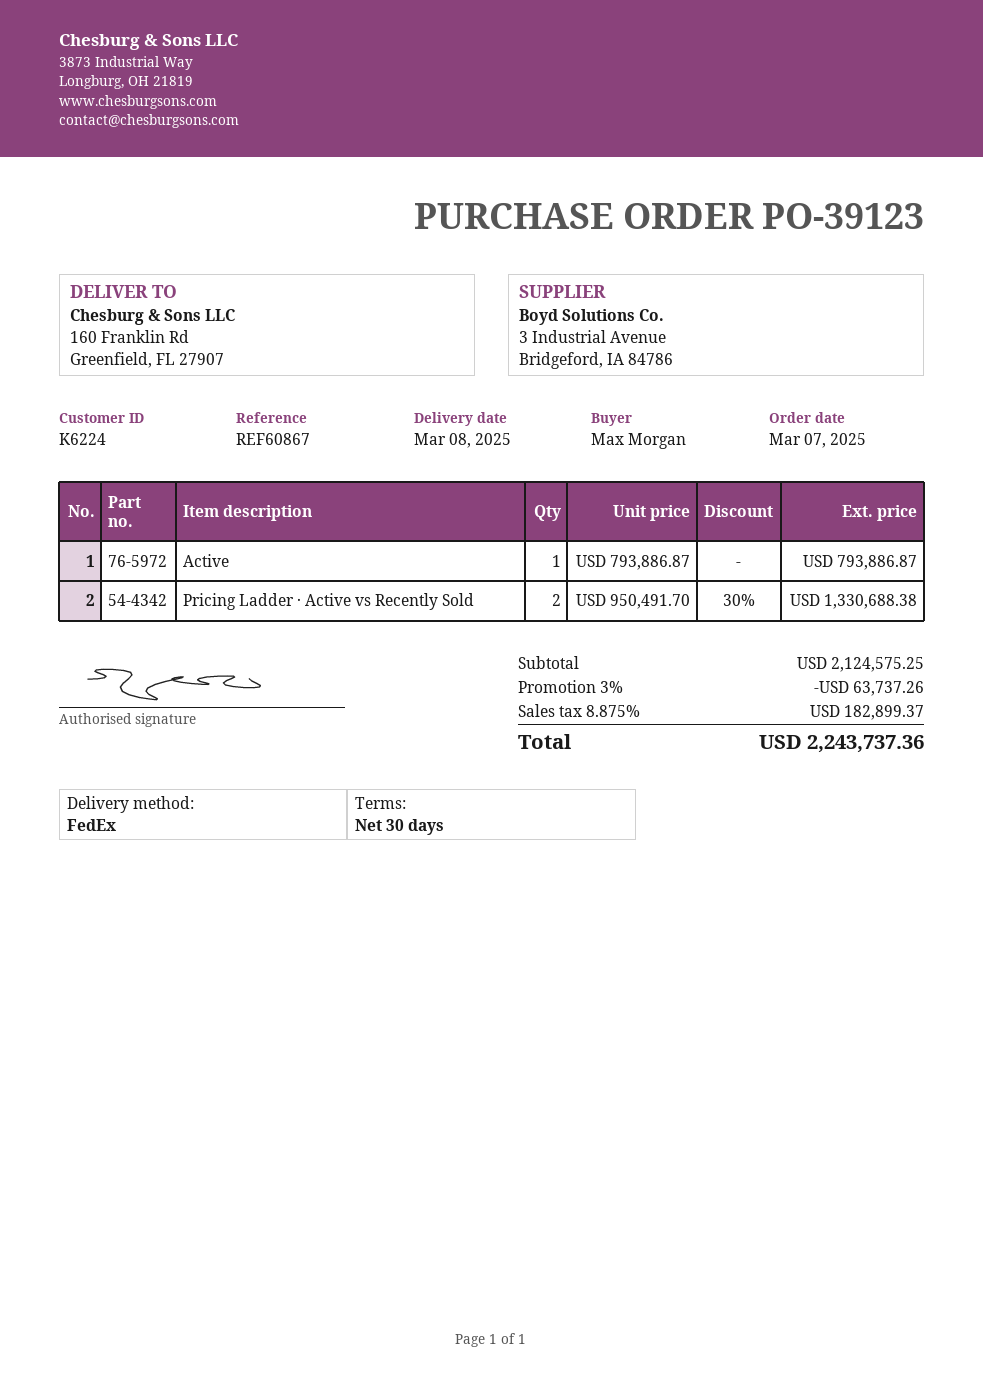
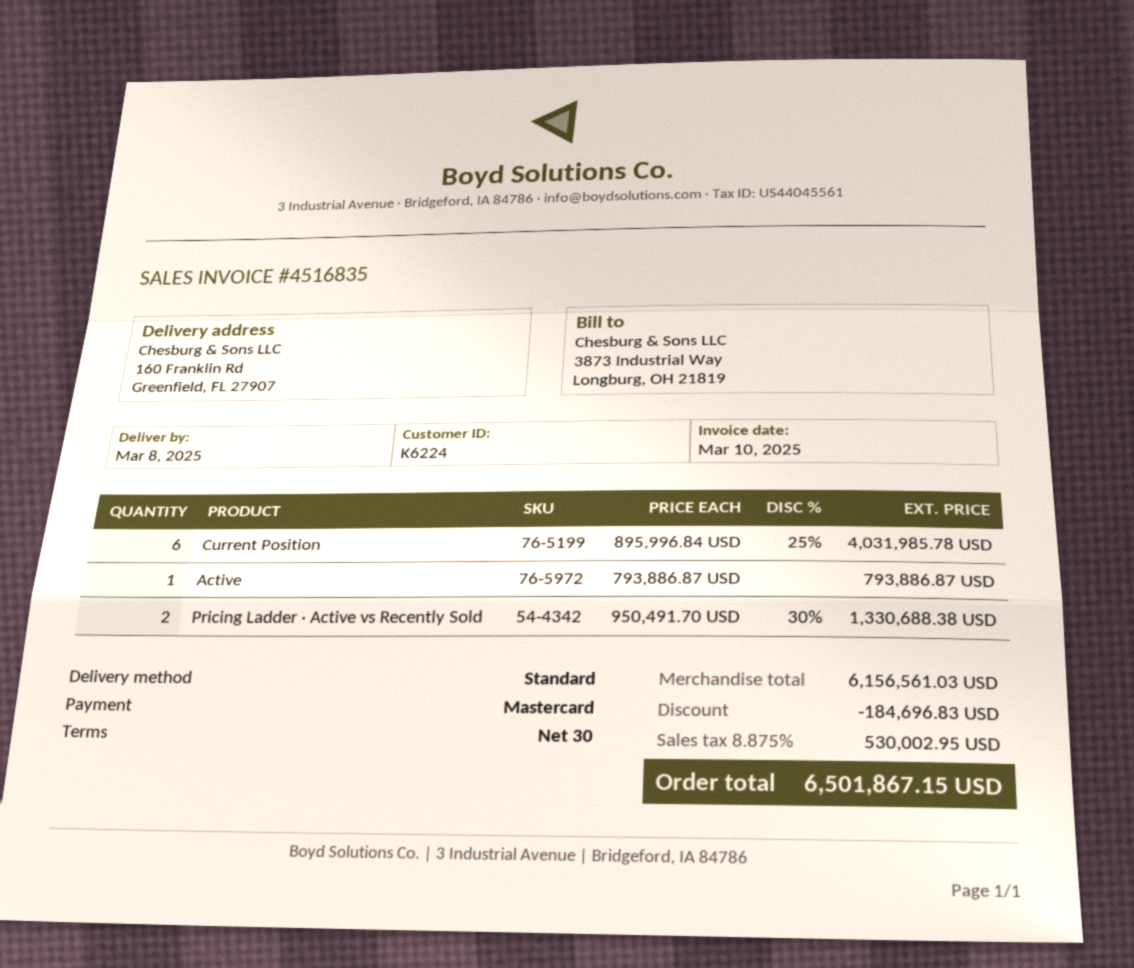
shipping method: FedEx -> standard
Current Position: none -> 6 x 895996.84 - 25% = 4031985.78
subtotal: 2124575.25 -> 6156561.03
discount: 63737.26 -> 184696.83
tax: 8.875% = 182899.37 -> 8.875% = 530002.95
total: 2243737.36 -> 6501867.15

